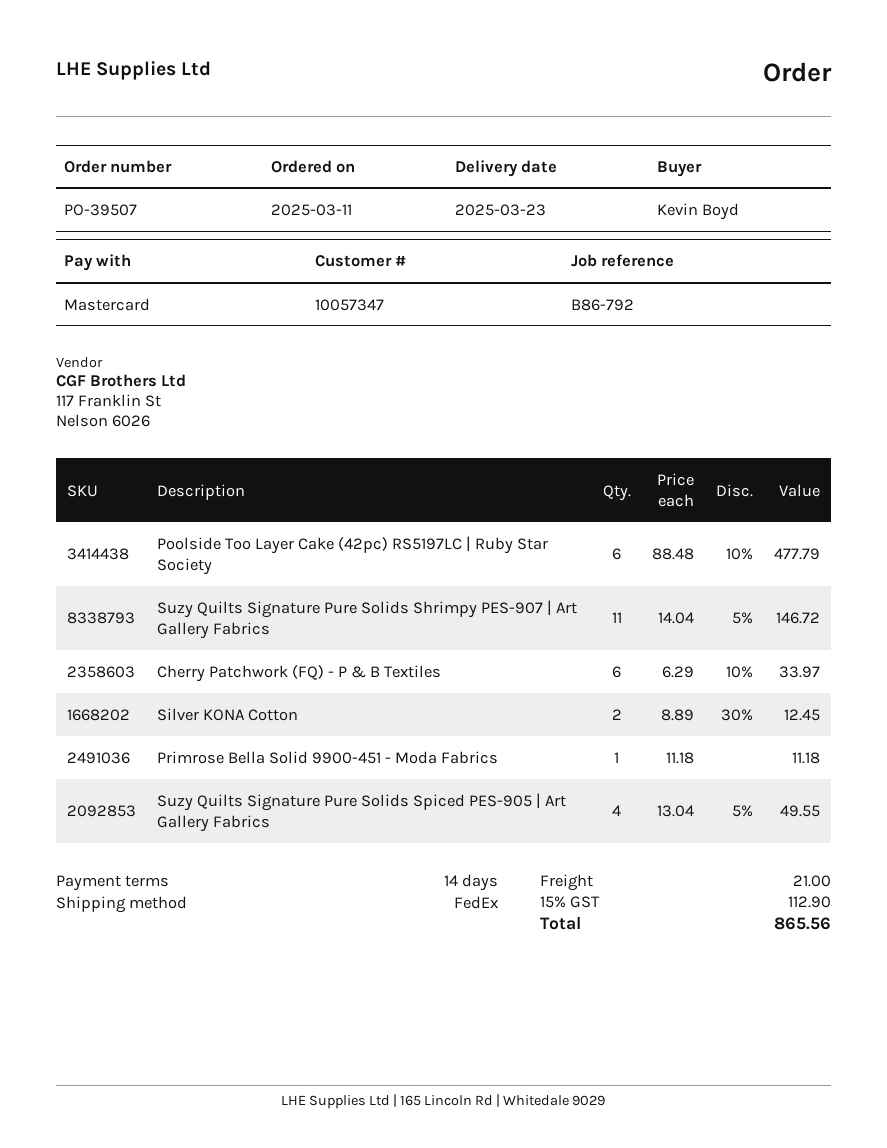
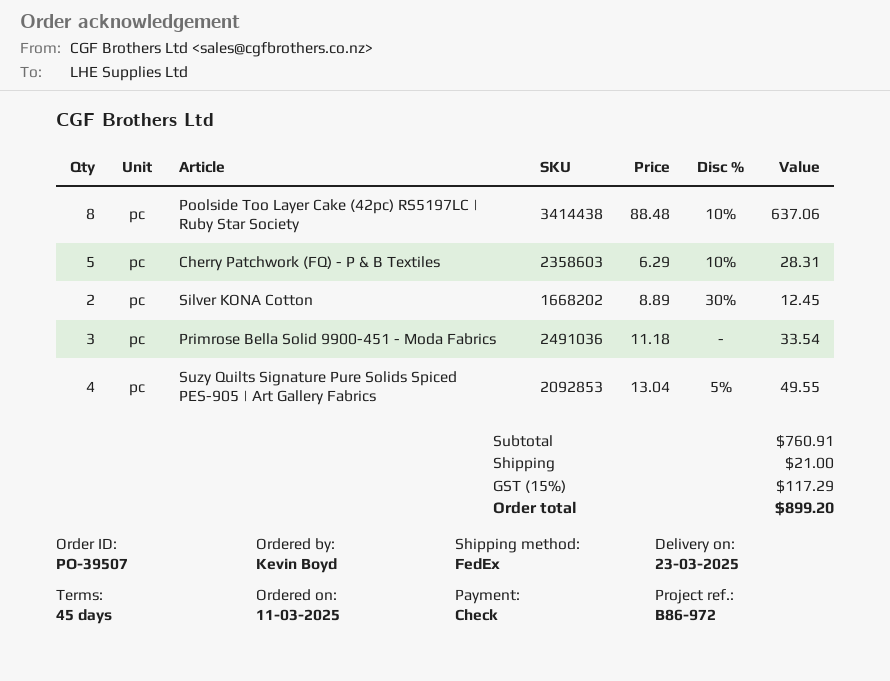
payment terms: 14 days -> 45 days
reference: B86-792 -> B86-972
payment method: Mastercard -> cheque
Poolside Too Layer Cake (42pc) RS5197LC | Ruby Star Society: 6 x 88.48 - 10% = 477.79 -> 8 x 88.48 - 10% = 637.06
Suzy Quilts Signature Pure Solids Shrimpy PES-907 | Art Gallery Fabrics: 11 x 14.04 - 5% = 146.72 -> none
Cherry Patchwork (FQ) - P & B Textiles: 6 x 6.29 - 10% = 33.97 -> 5 x 6.29 - 10% = 28.31
Primrose Bella Solid 9900-451 - Moda Fabrics: 1 x 11.18 = 11.18 -> 3 x 11.18 = 33.54
tax: 15% = 112.90 -> 15% = 117.29
total: 865.56 -> 899.20

